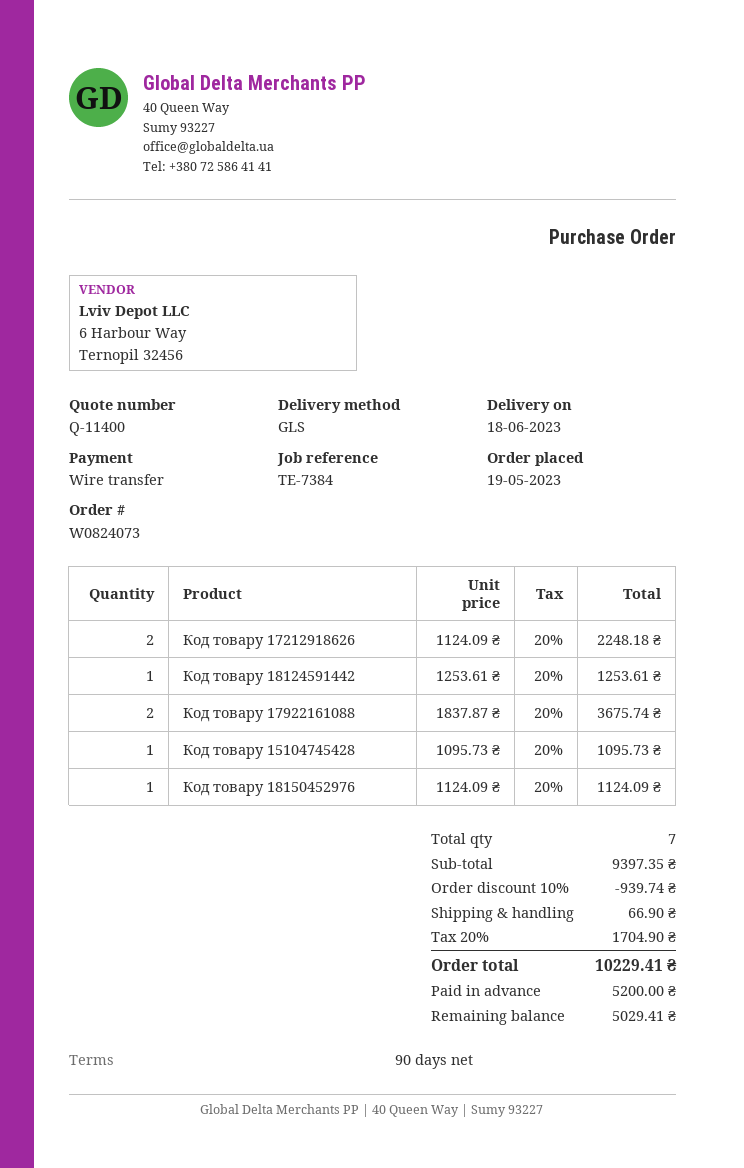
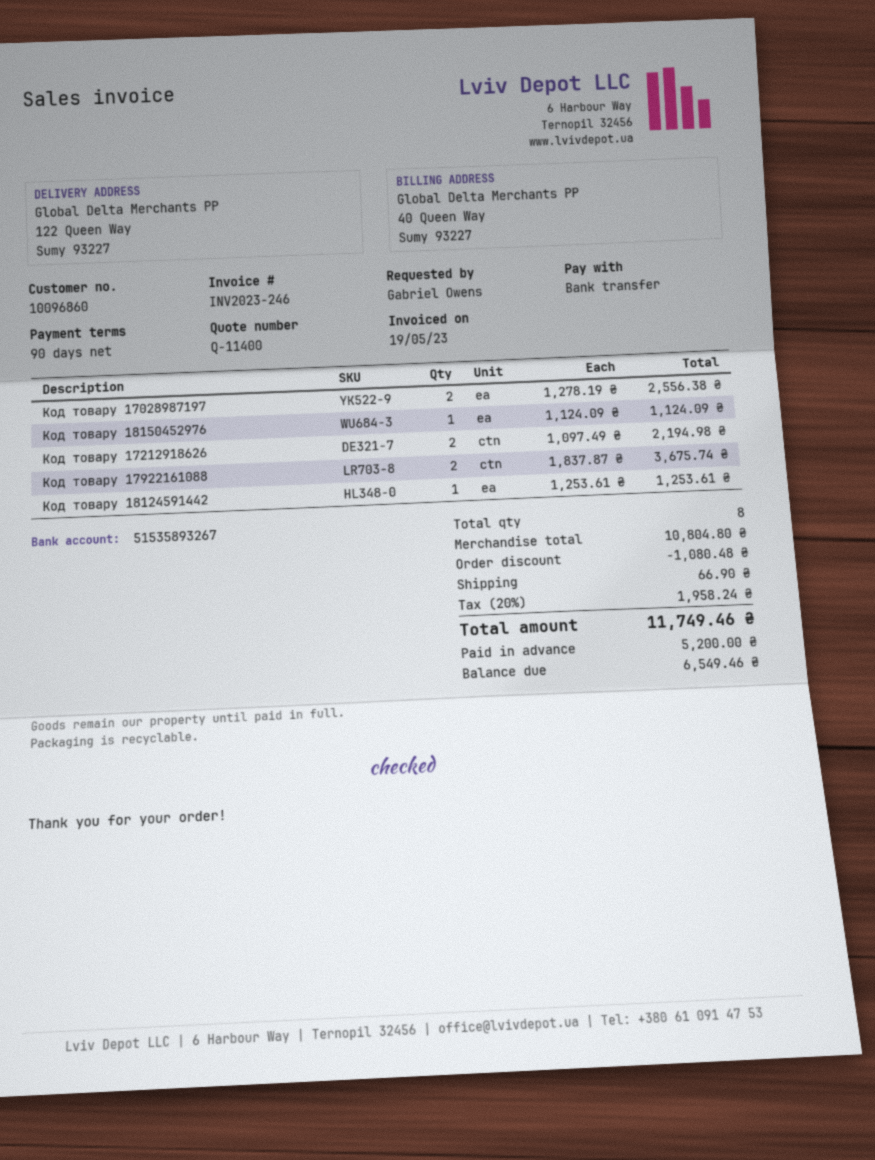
Код товару 17212918626: 2 x 1124.09 = 2248.18 -> 2 x 1097.49 = 2194.98
Код товару 15104745428: 1 x 1095.73 = 1095.73 -> none
Код товару 17028987197: none -> 2 x 1278.19 = 2556.38
total quantity: 7 -> 8
subtotal: 9397.35 -> 10804.80
discount: 939.74 -> 1080.48
tax: 20% = 1704.90 -> 20% = 1958.24
total: 10229.41 -> 11749.46
balance: 5029.41 -> 6549.46

